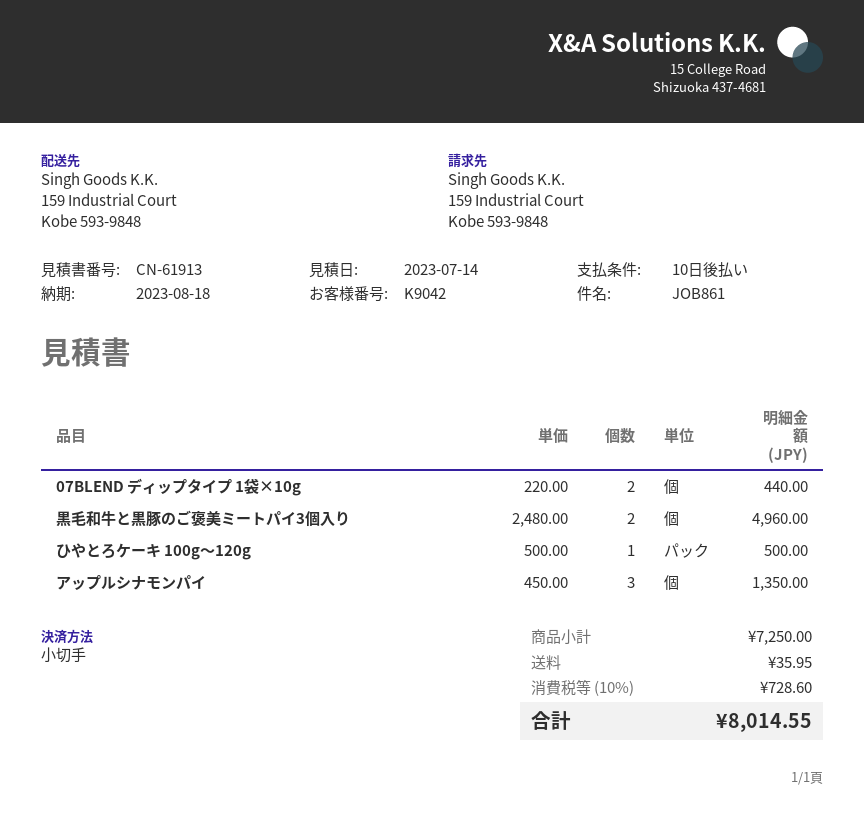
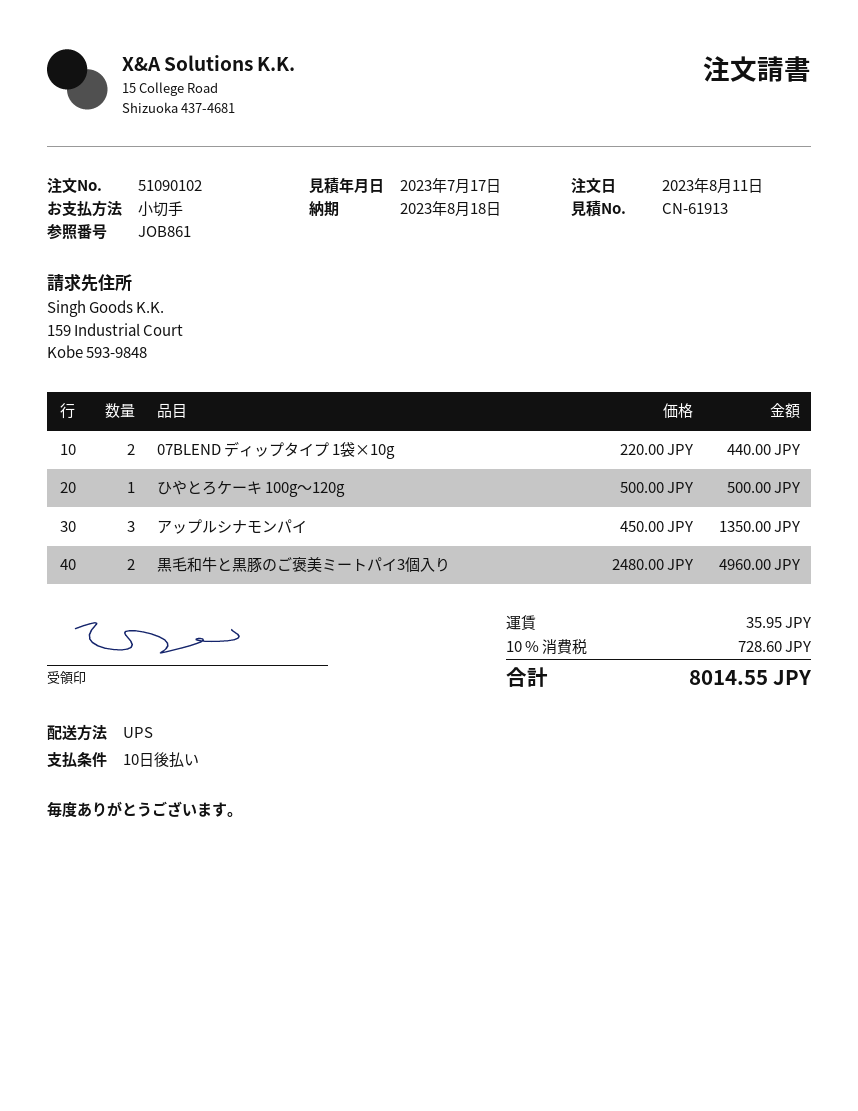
quote date: 2023-07-14 -> 2023-07-17

